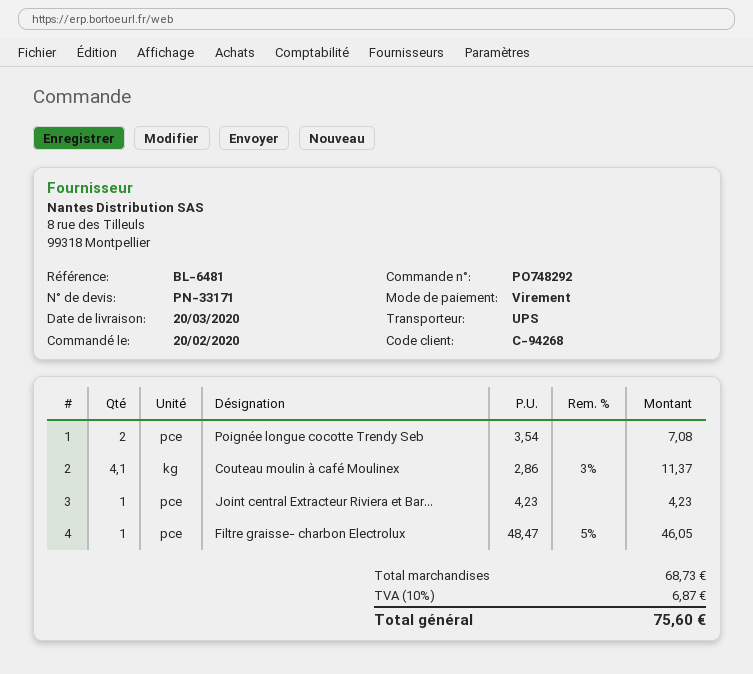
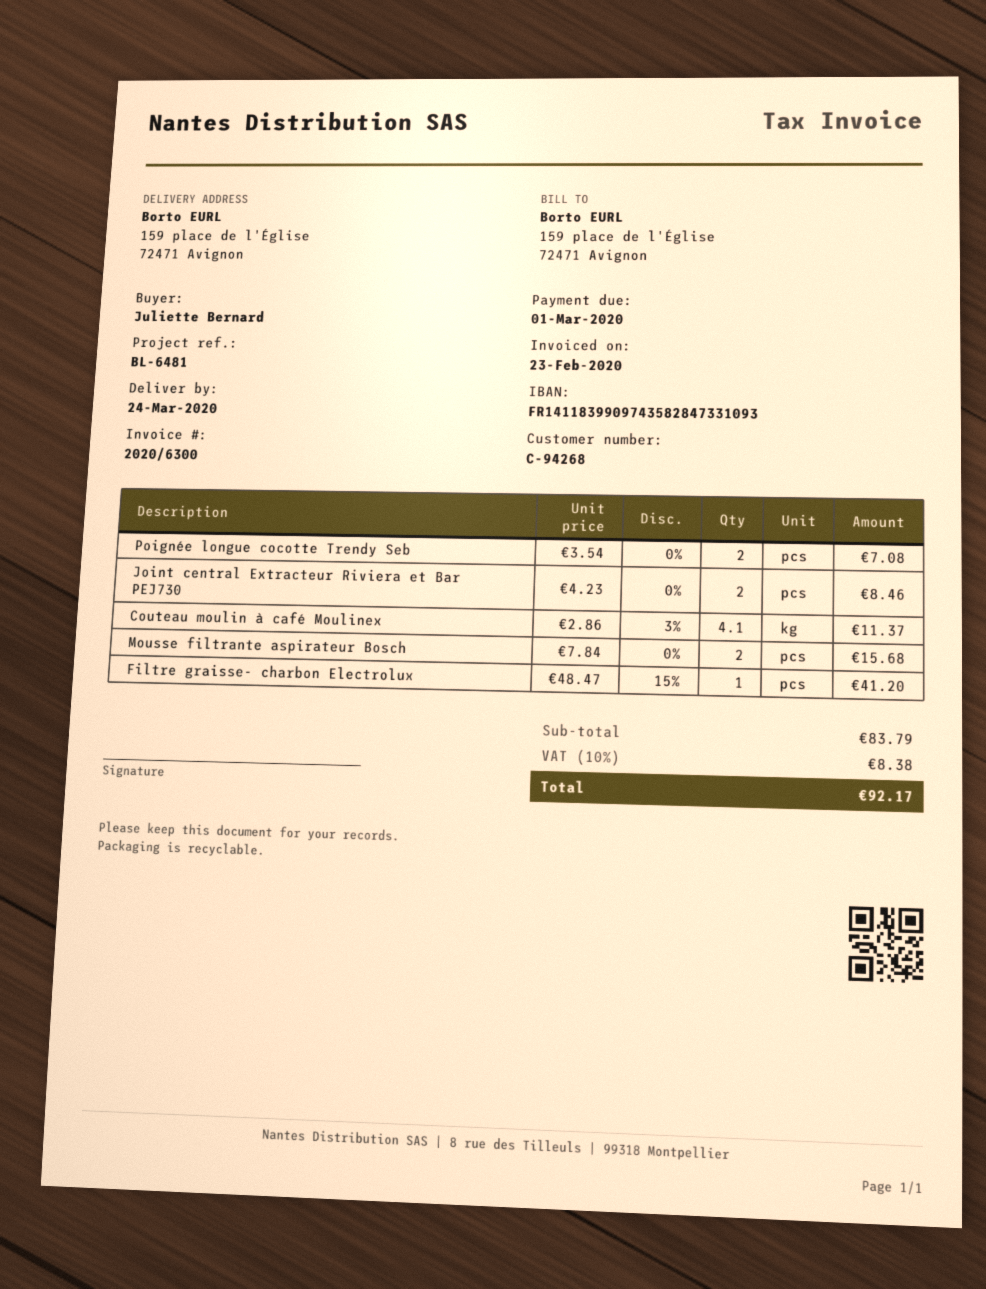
delivery date: 2020-03-20 -> 2020-03-24
Joint central Extracteur Riviera et Bar...: 1 x 4.23 = 4.23 -> 2 x 4.23 = 8.46
Filtre graisse- charbon Electrolux: 1 x 48.47 - 5% = 46.05 -> 1 x 48.47 - 15% = 41.20
Mousse filtrante aspirateur Bosch: none -> 2 x 7.84 = 15.68
subtotal: 68.73 -> 83.79
tax: 10% = 6.87 -> 10% = 8.38
total: 75.60 -> 92.17

